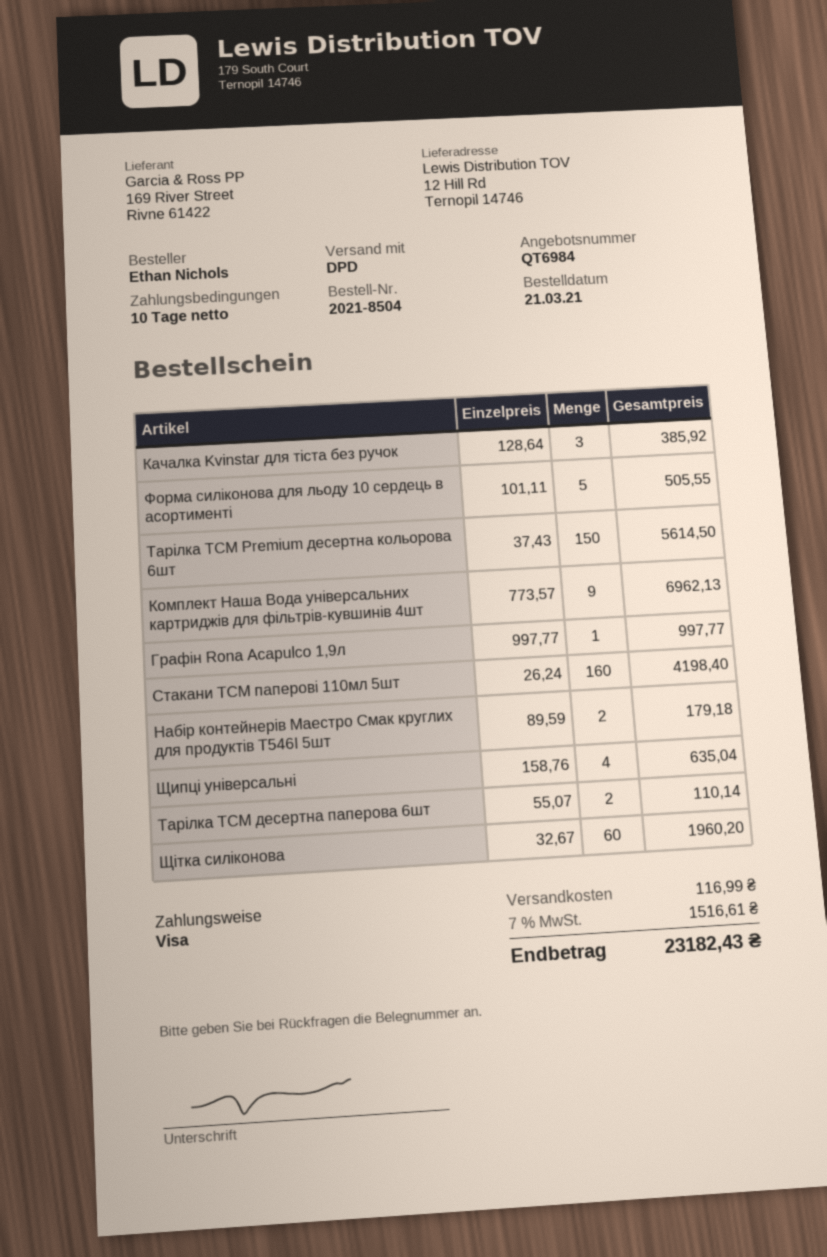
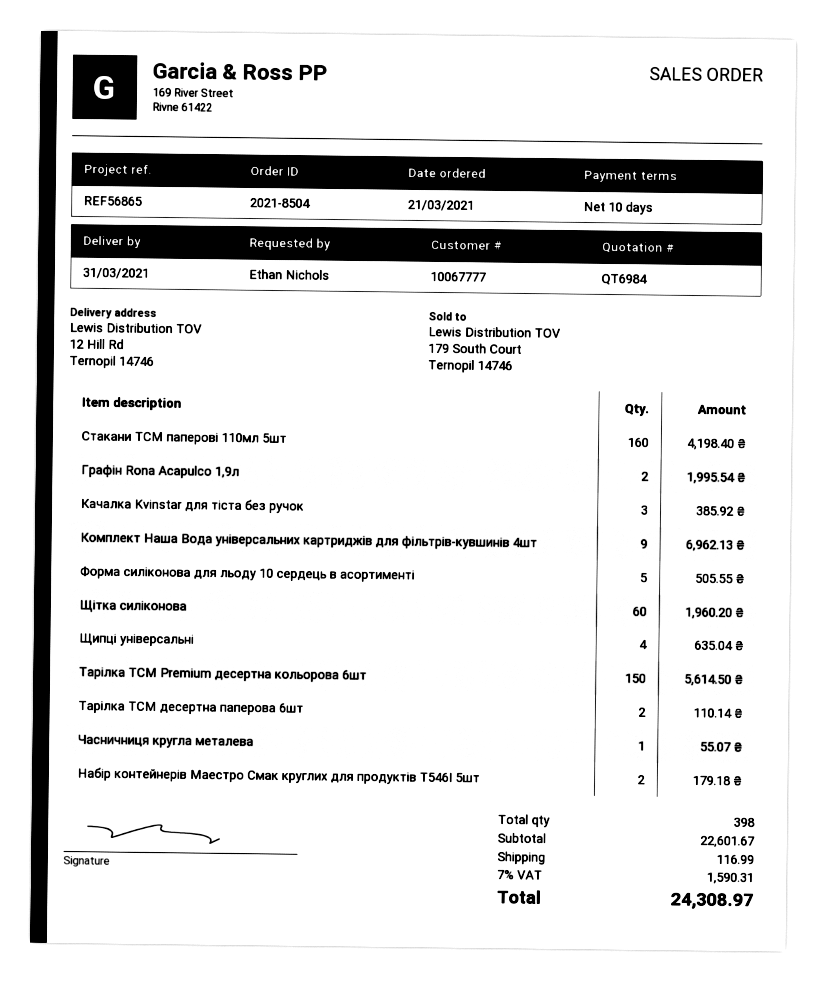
Графін Rona Acapulco 1,9л: 1 for 997.77 -> 2 for 1995.54
Часничниця кругла металева: none -> 1 for 55.07
tax: 7% = 1516.61 -> 7% = 1590.31
total: 23182.43 -> 24308.97

